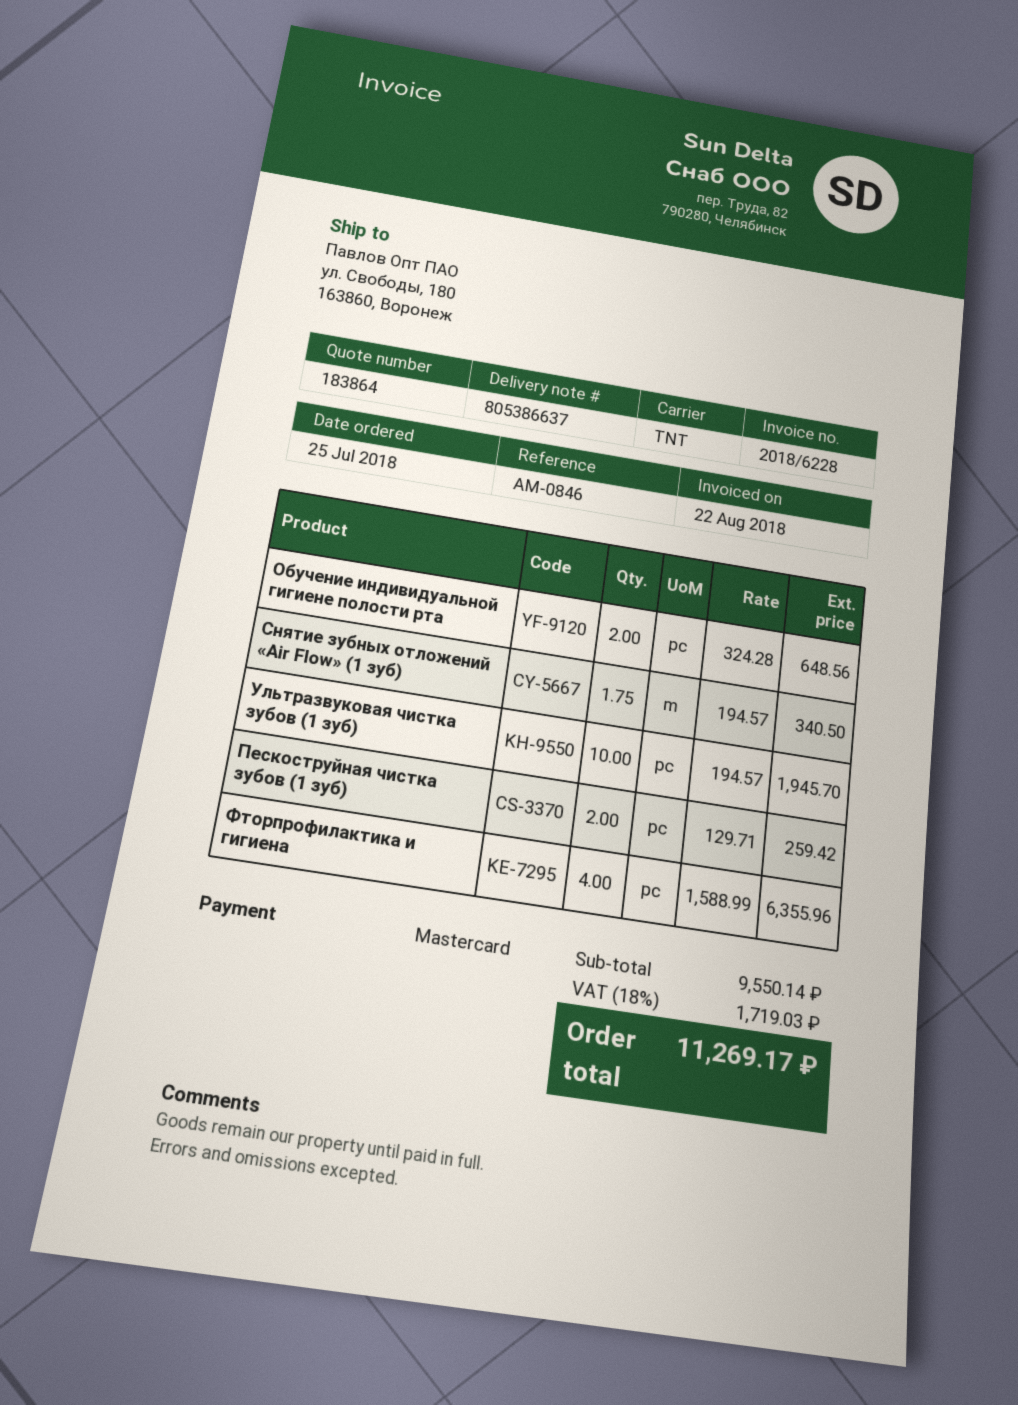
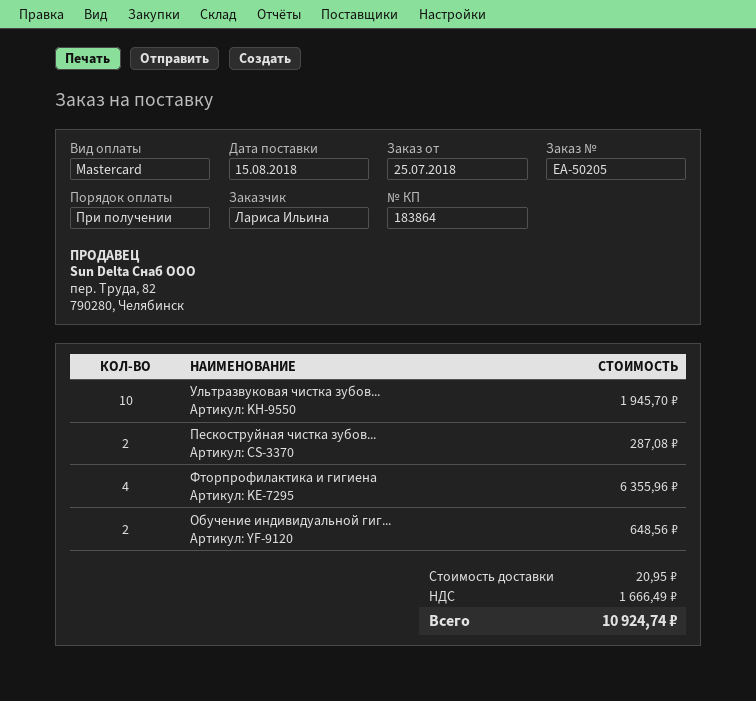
Снятие зубных отложений «Air Flow» (1 зуб): 1.75 for 340.50 -> none
Пескоструйная чистка зубов (1 зуб): 2 for 259.42 -> 2 for 287.08
shipping: none -> 20.95
tax: 1719.03 -> 1666.49
total: 11269.17 -> 10924.74

